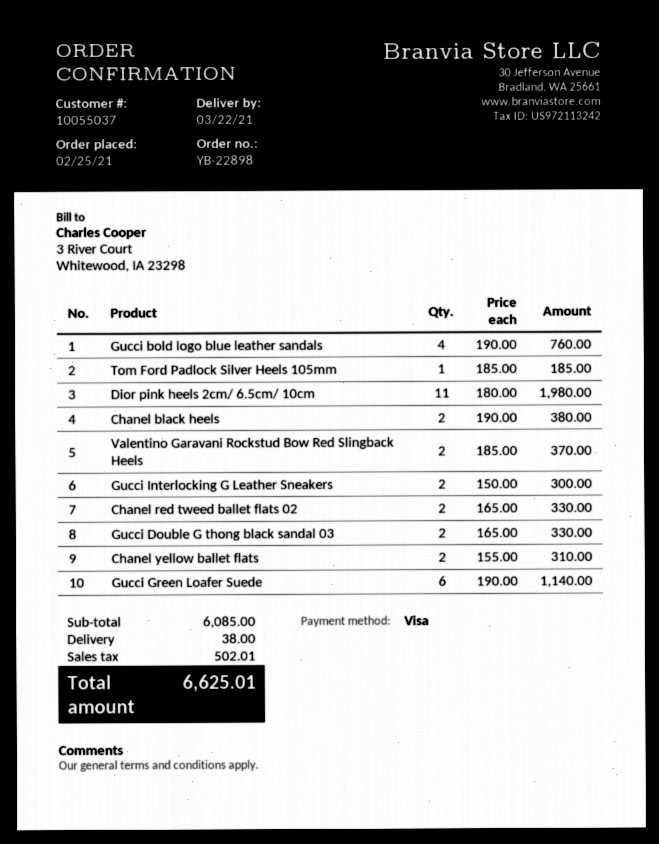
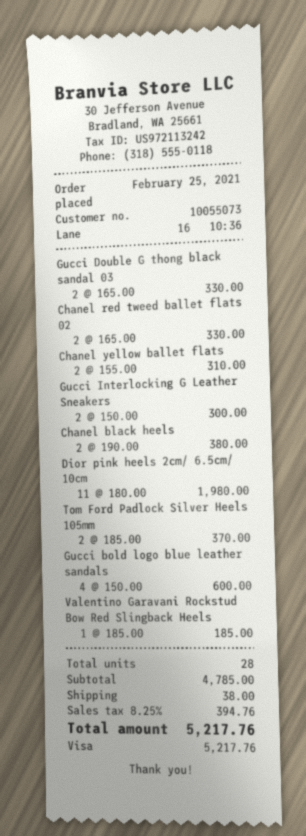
customer number: 10055037 -> 10055073
Gucci bold logo blue leather sandals: 4 x 190.00 = 760.00 -> 4 x 150.00 = 600.00
Tom Ford Padlock Silver Heels 105mm: 1 x 185.00 = 185.00 -> 2 x 185.00 = 370.00
Valentino Garavani Rockstud Bow Red Slingback Heels: 2 x 185.00 = 370.00 -> 1 x 185.00 = 185.00
Gucci Green Loafer Suede: 6 x 190.00 = 1140.00 -> none
subtotal: 6085.00 -> 4785.00
tax: 502.01 -> 394.76
total: 6625.01 -> 5217.76

